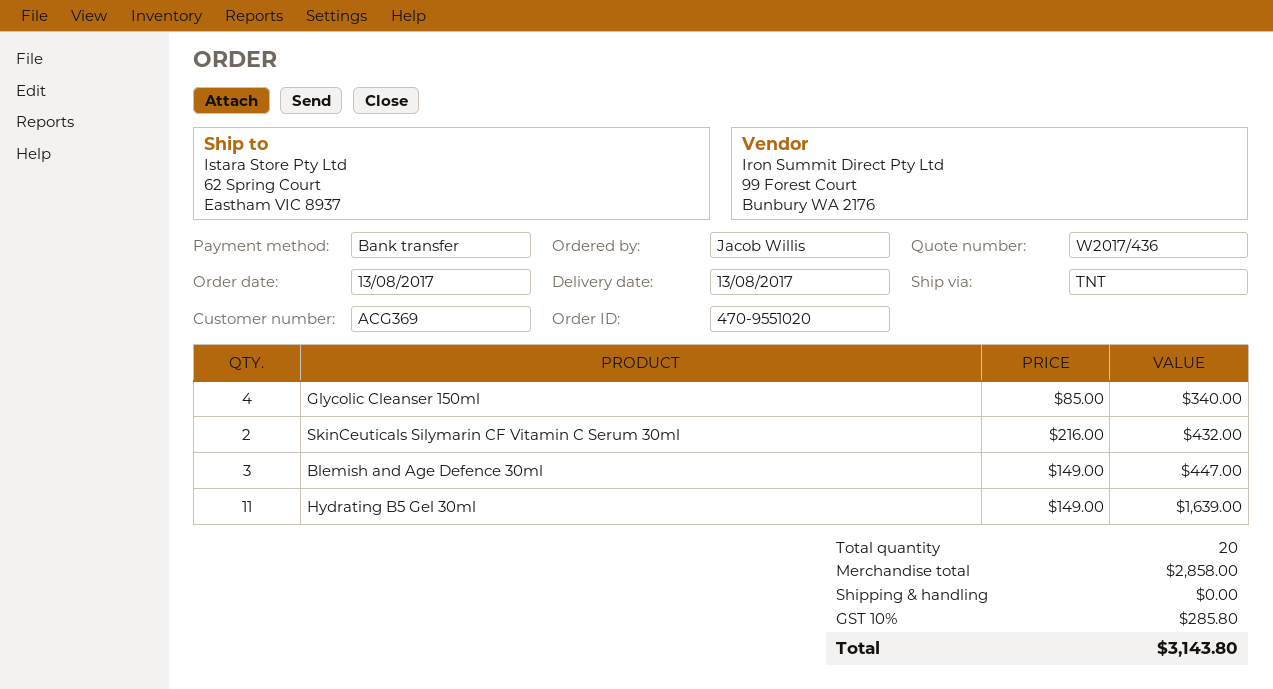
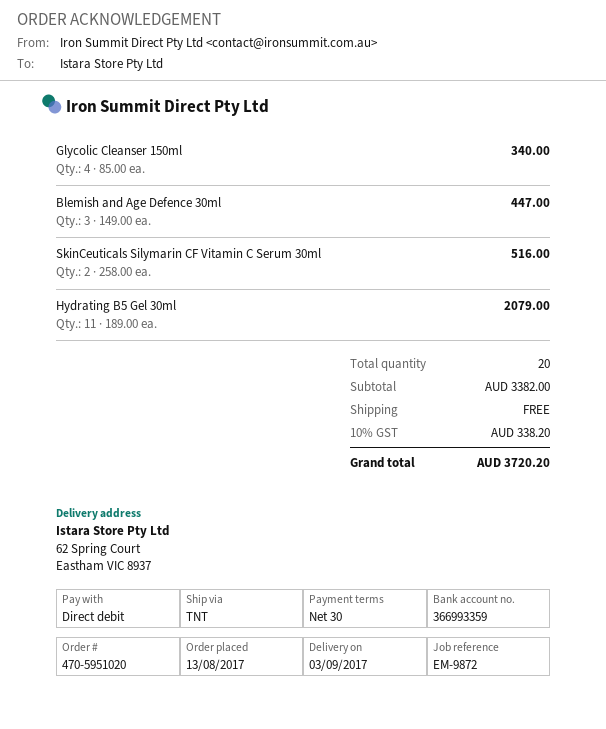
order number: 470-9551020 -> 470-5951020
delivery date: 2017-08-13 -> 2017-09-03
payment method: bank transfer -> direct debit
SkinCeuticals Silymarin CF Vitamin C Serum 30ml: 2 x 216.00 = 432.00 -> 2 x 258.00 = 516.00
Hydrating B5 Gel 30ml: 11 x 149.00 = 1639.00 -> 11 x 189.00 = 2079.00
subtotal: 2858.00 -> 3382.00
tax: 10% = 285.80 -> 10% = 338.20
total: 3143.80 -> 3720.20

